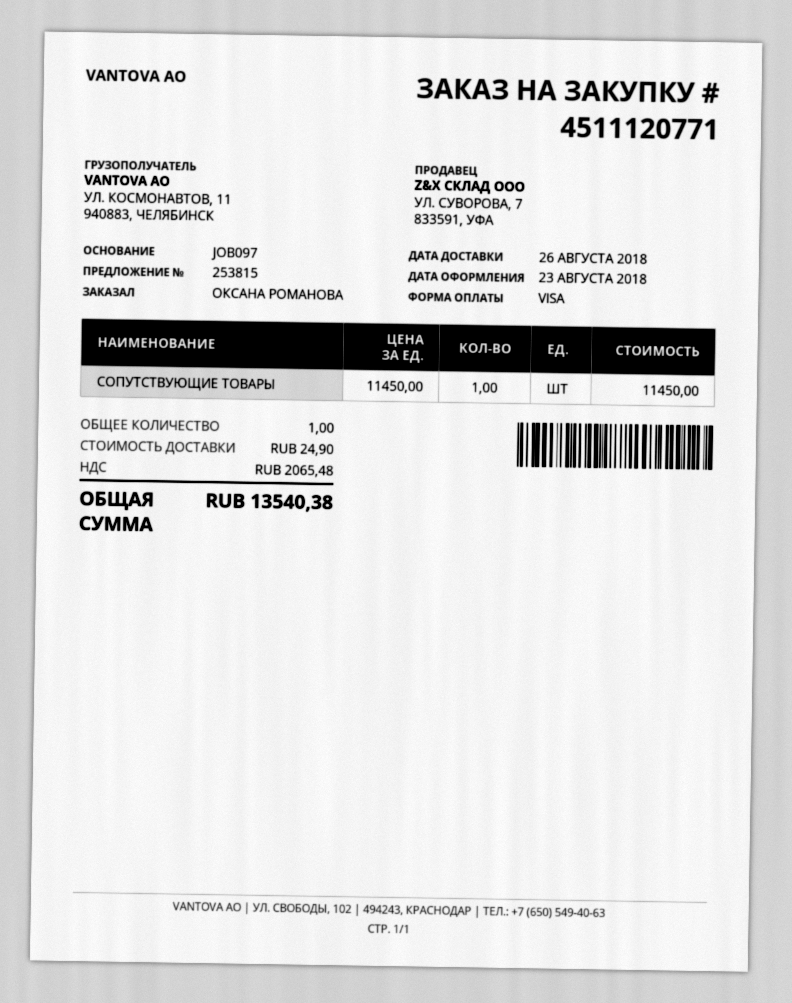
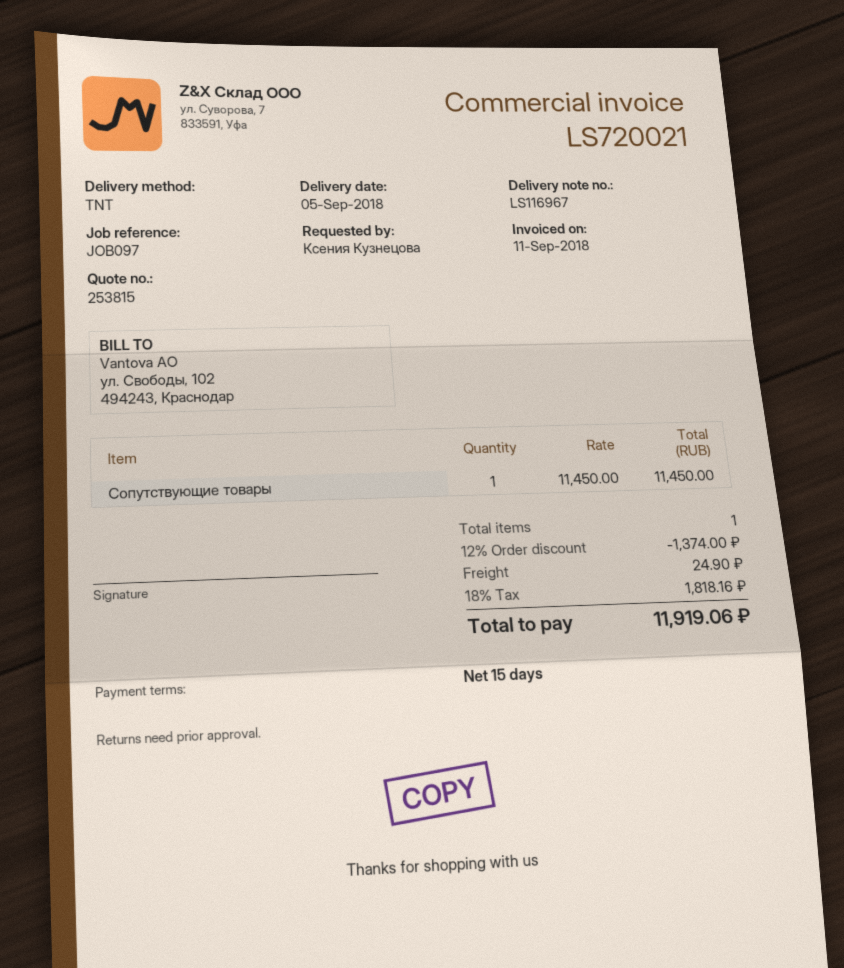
delivery date: 2018-08-26 -> 2018-09-05
ordered by: ОКСАНА РОМАНОВА -> Ксения Кузнецова
discount: none -> 12% = 1374.00
tax: 2065.48 -> 1818.16
total: 13540.38 -> 11919.06

